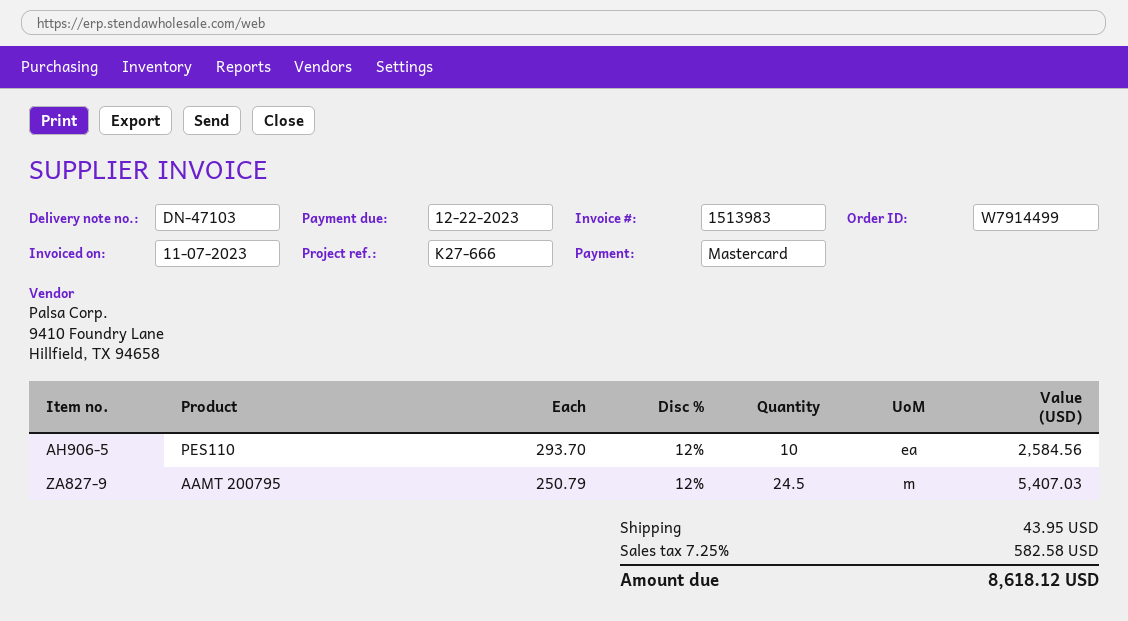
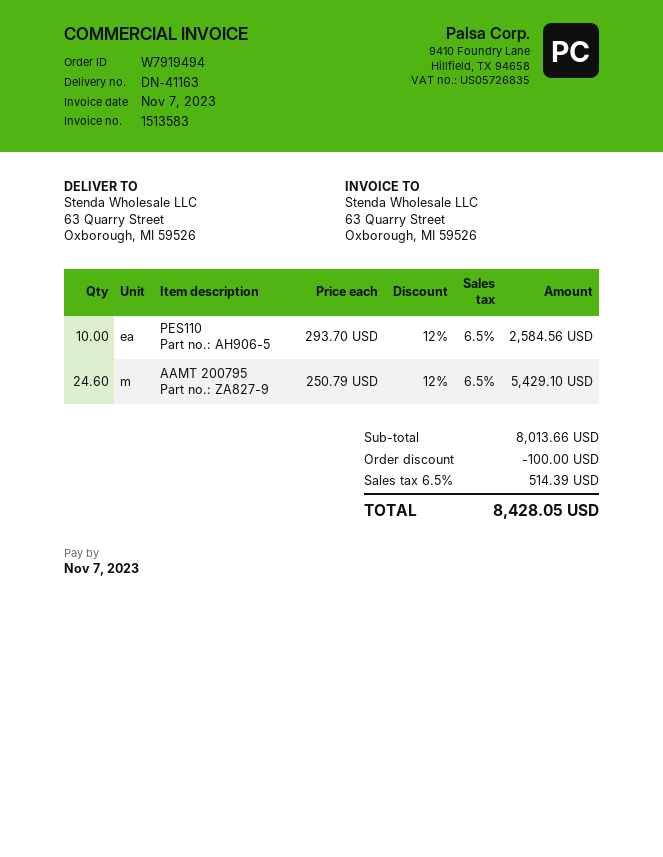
order number: W7914499 -> W7919494
delivery note number: DN-47103 -> DN-41163
invoice number: 1513983 -> 1513583
due date: 2023-12-22 -> 2023-11-07
AAMT 200795: 24.5 x 250.79 - 12% = 5407.03 -> 24.6 x 250.79 - 12% = 5429.10
discount: none -> 100.00
shipping: 43.95 -> none
tax: 7.25% = 582.58 -> 6.5% = 514.39
total: 8618.12 -> 8428.05

